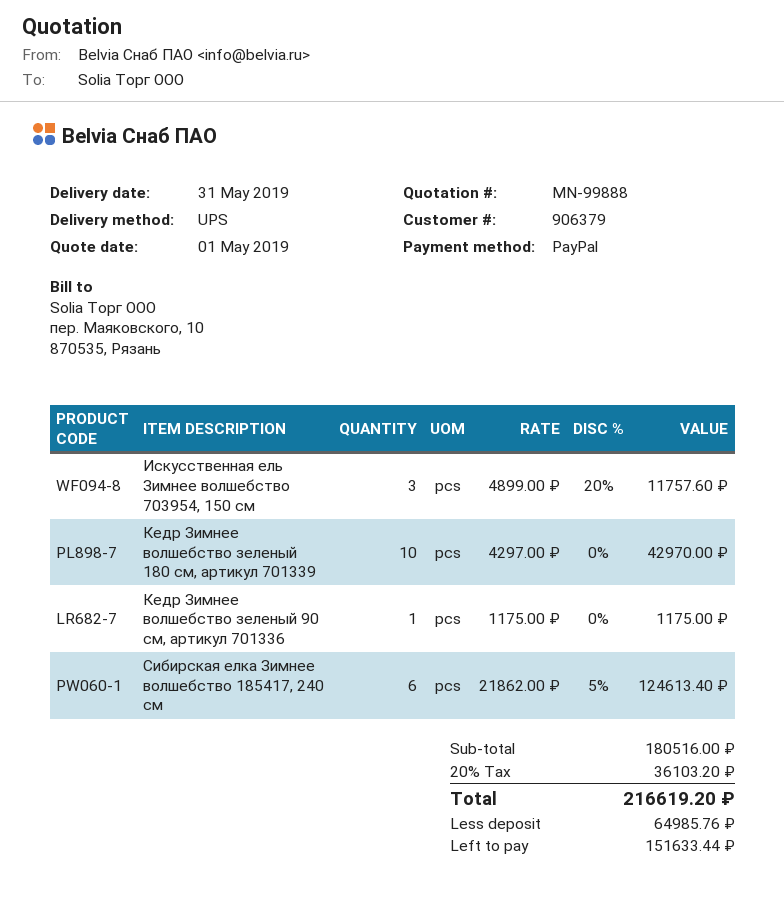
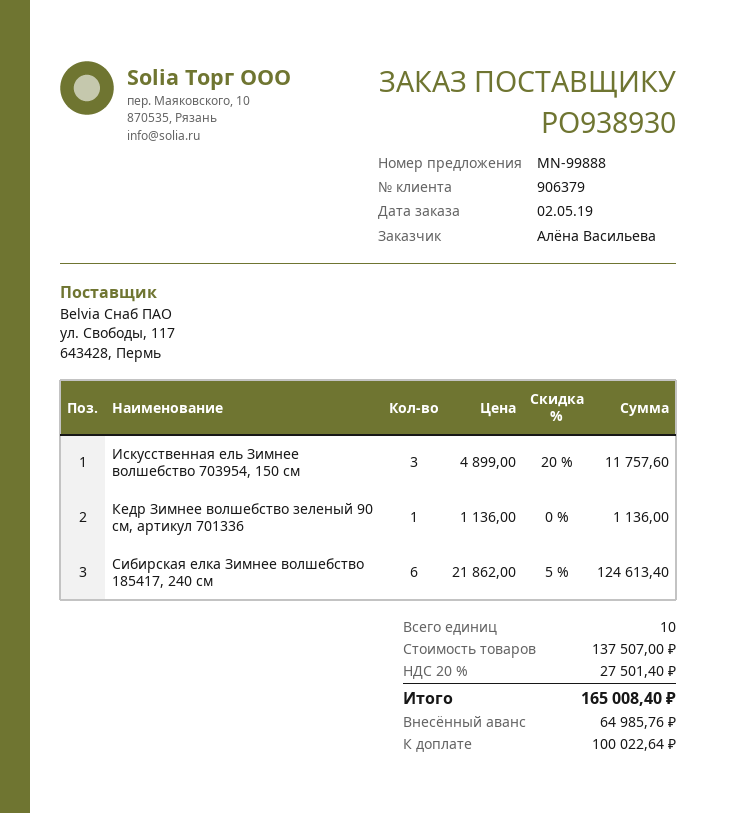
Кедр Зимнее волшебство зеленый 180 см, артикул 701339: 10 x 4297.00 = 42970.00 -> none
Кедр Зимнее волшебство зеленый 90 см, артикул 701336: 1 x 1175.00 = 1175.00 -> 1 x 1136.00 = 1136.00
subtotal: 180516.00 -> 137507.00
tax: 20% = 36103.20 -> 20% = 27501.40
total: 216619.20 -> 165008.40
balance: 151633.44 -> 100022.64

